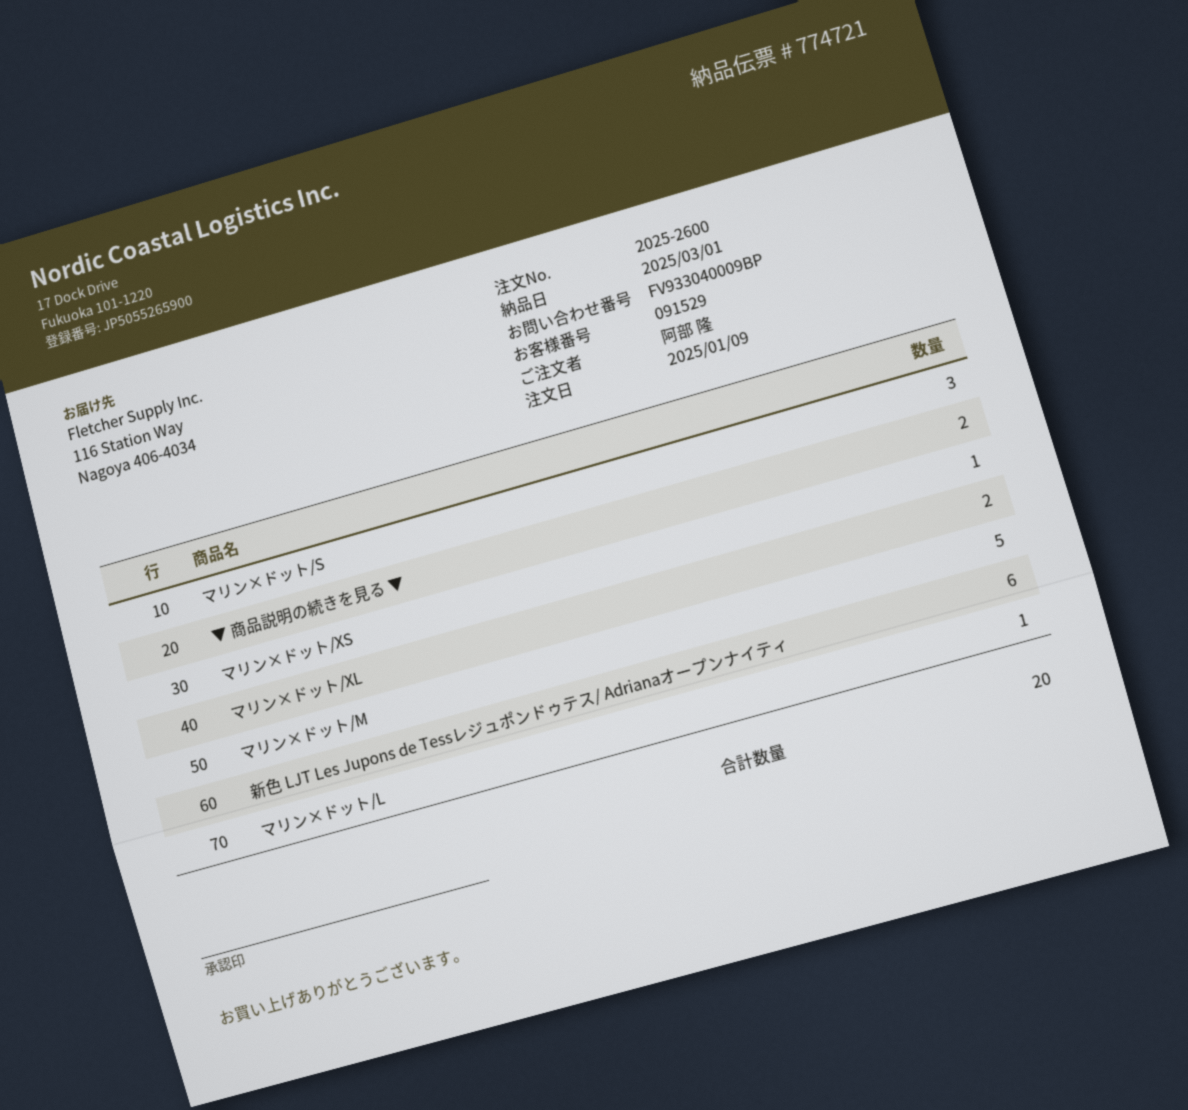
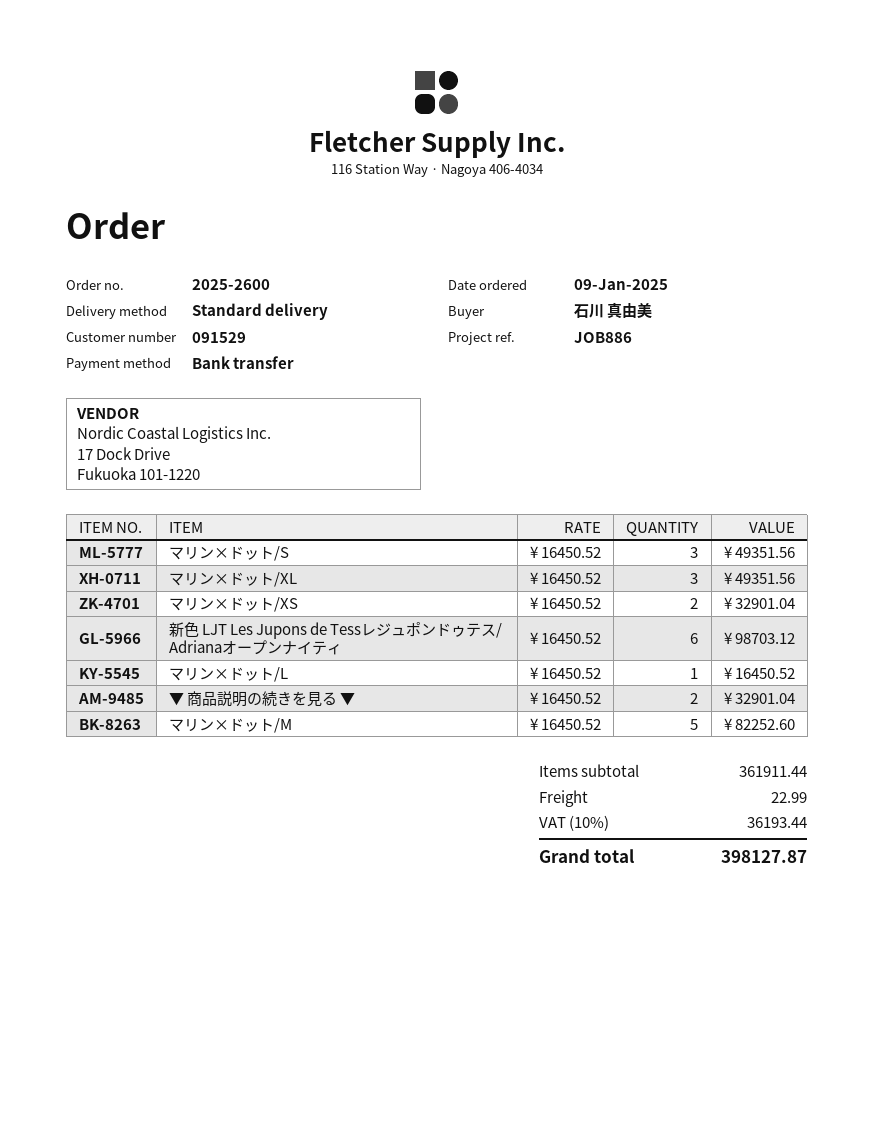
ordered by: 阿部 隆 -> 石川 真由美
マリン×ドット/XS: 1 -> 2
マリン×ドット/XL: 2 -> 3

